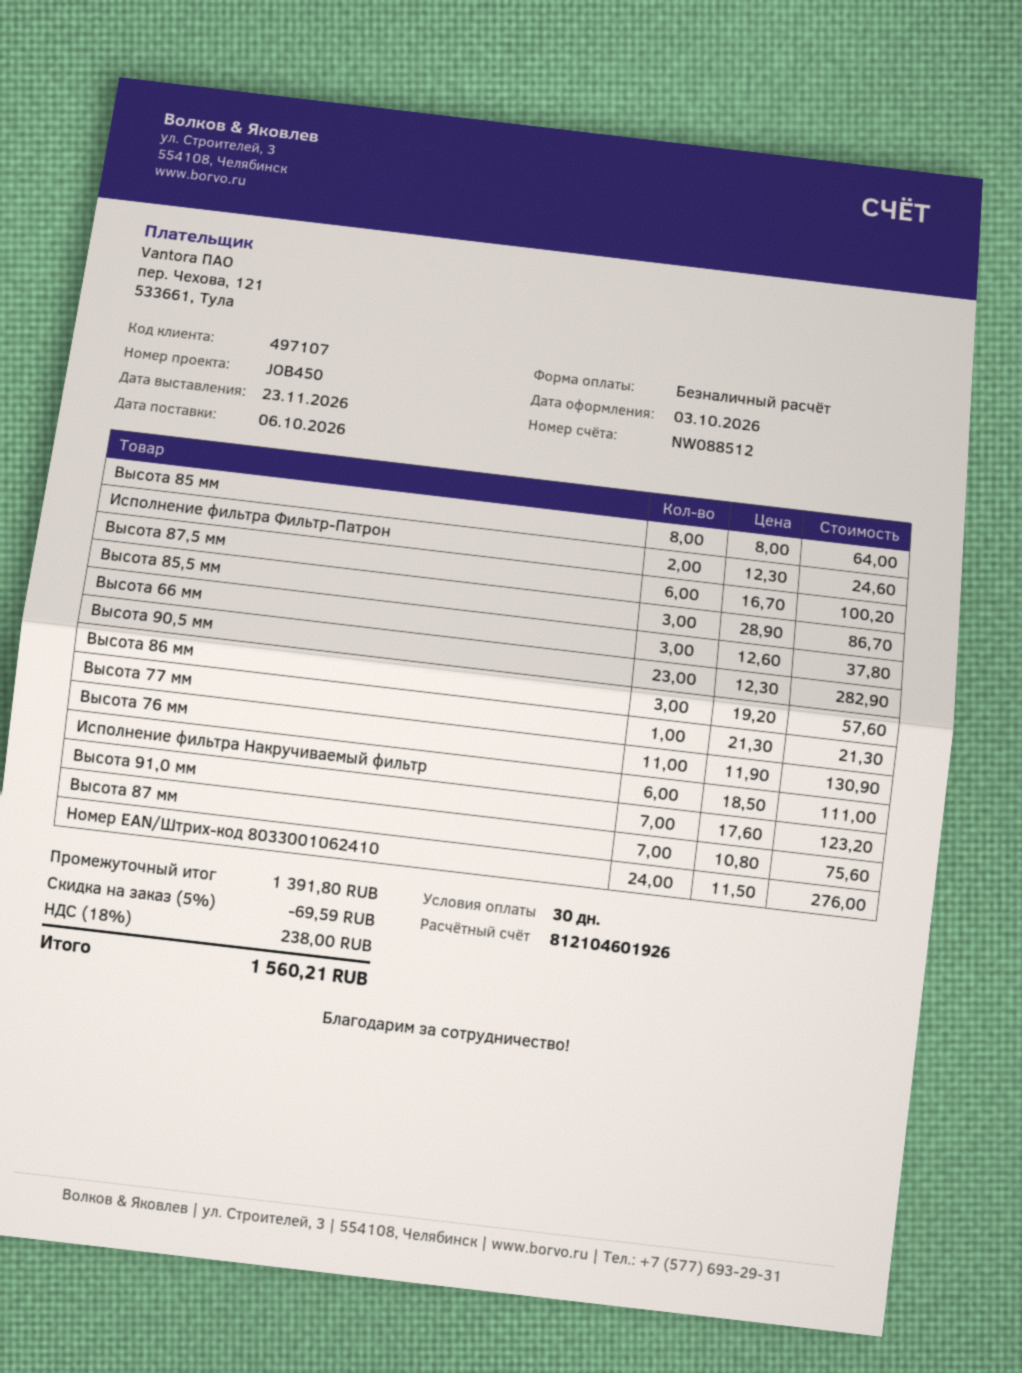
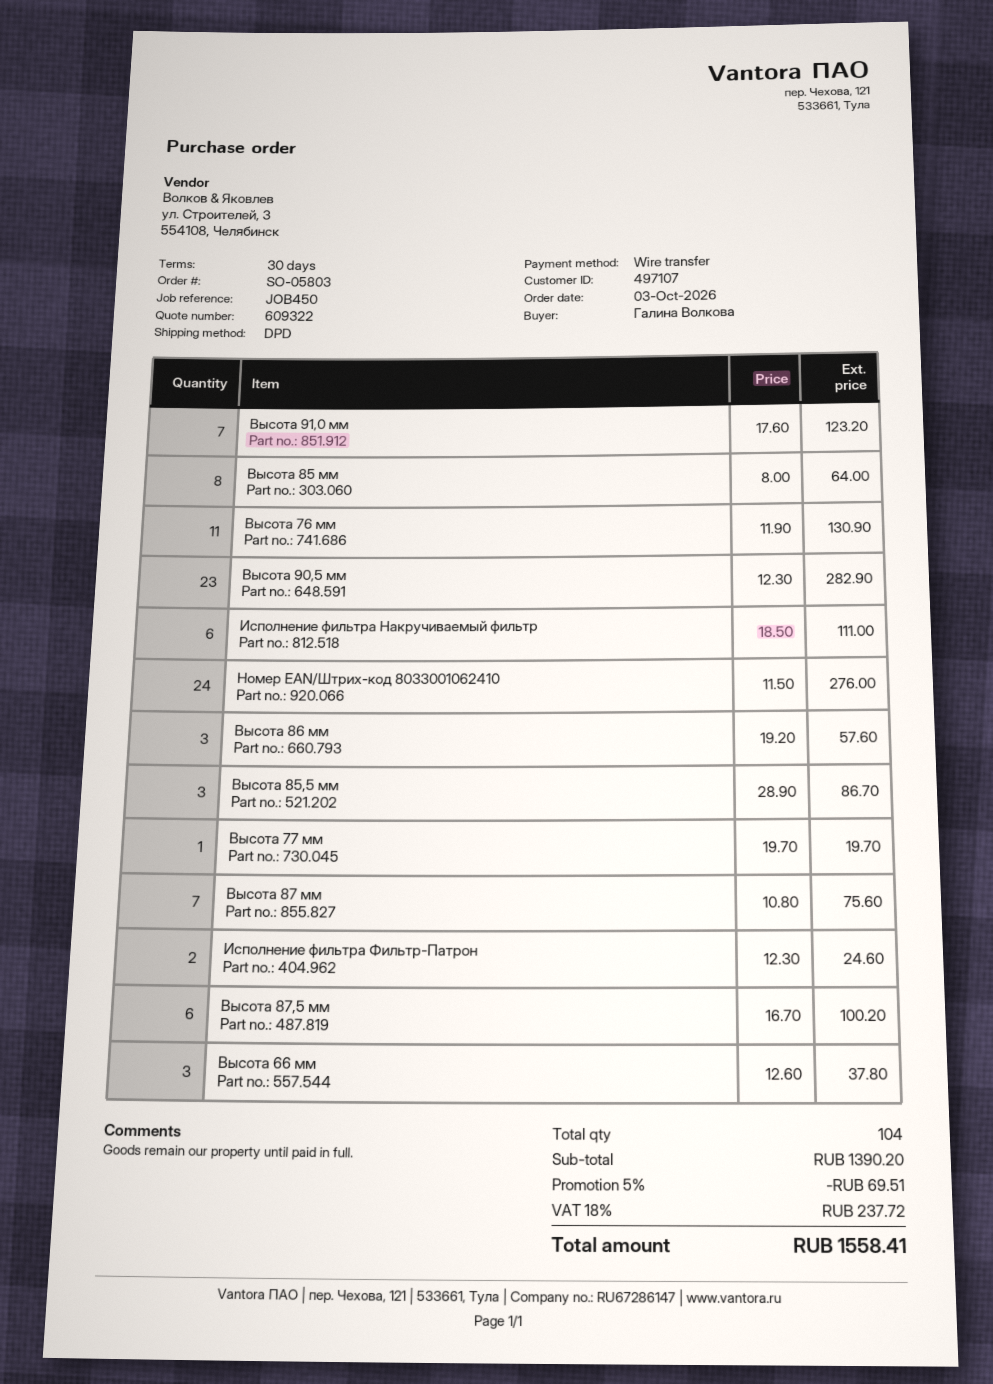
Высота 77 мм: 1 x 21.30 = 21.30 -> 1 x 19.70 = 19.70
subtotal: 1391.80 -> 1390.20
discount: 5% = 69.59 -> 5% = 69.51
tax: 18% = 238.00 -> 18% = 237.72
total: 1560.21 -> 1558.41

